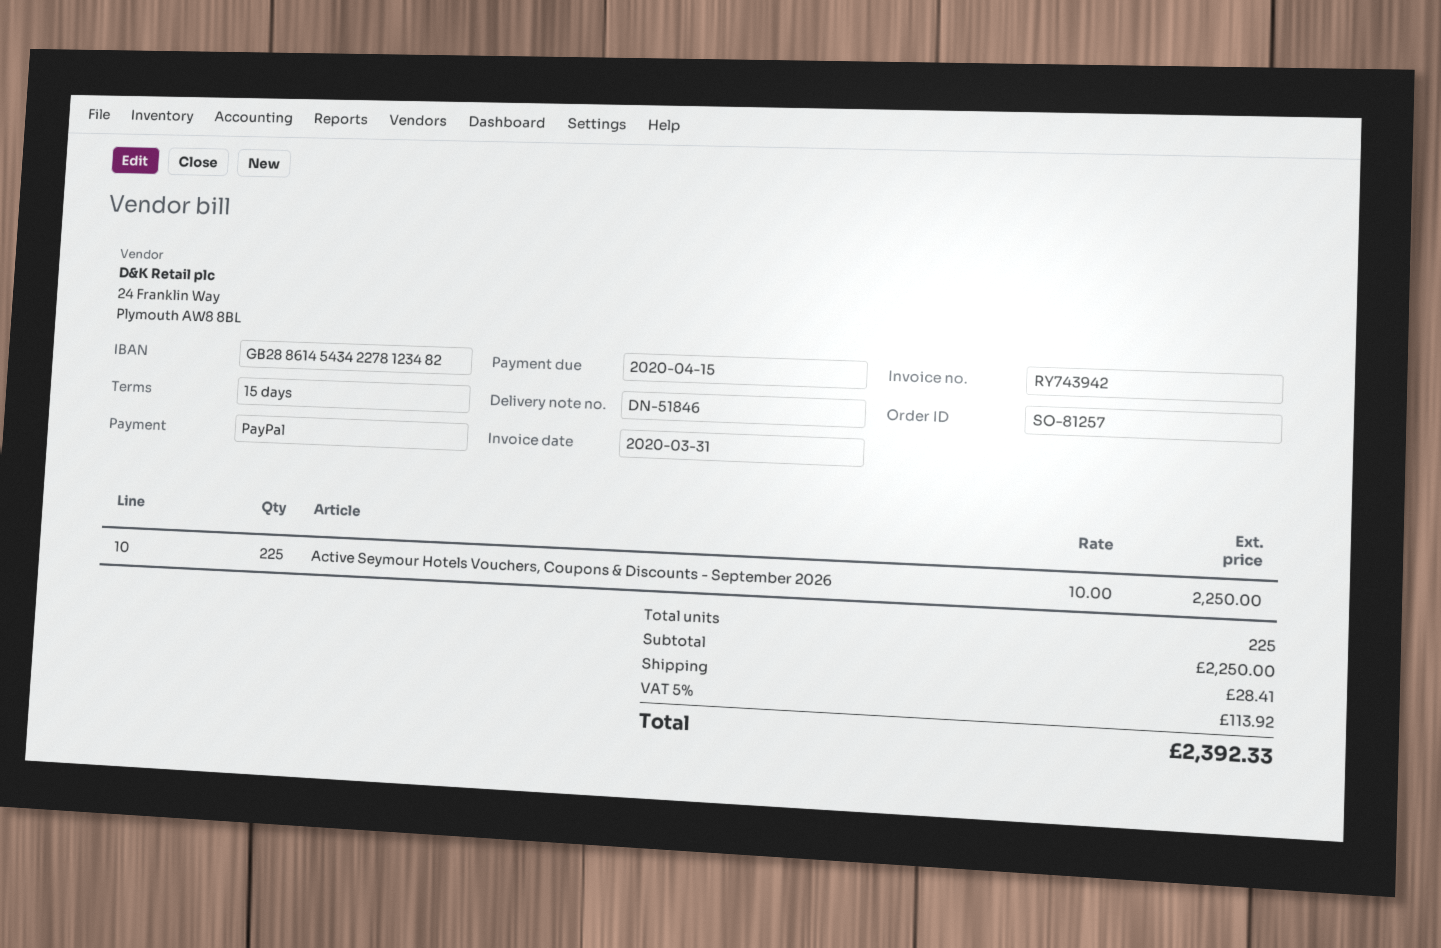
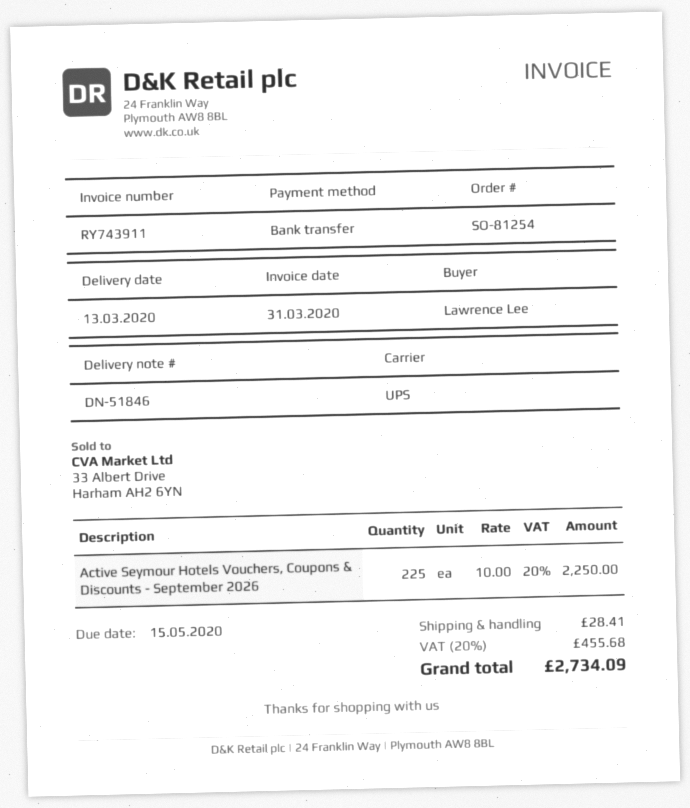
order number: SO-81257 -> SO-81254
invoice number: RY743942 -> RY743911
due date: 2020-04-15 -> 2020-05-15
payment method: PayPal -> bank transfer
tax: 5% = 113.92 -> 20% = 455.68
total: 2392.33 -> 2734.09

